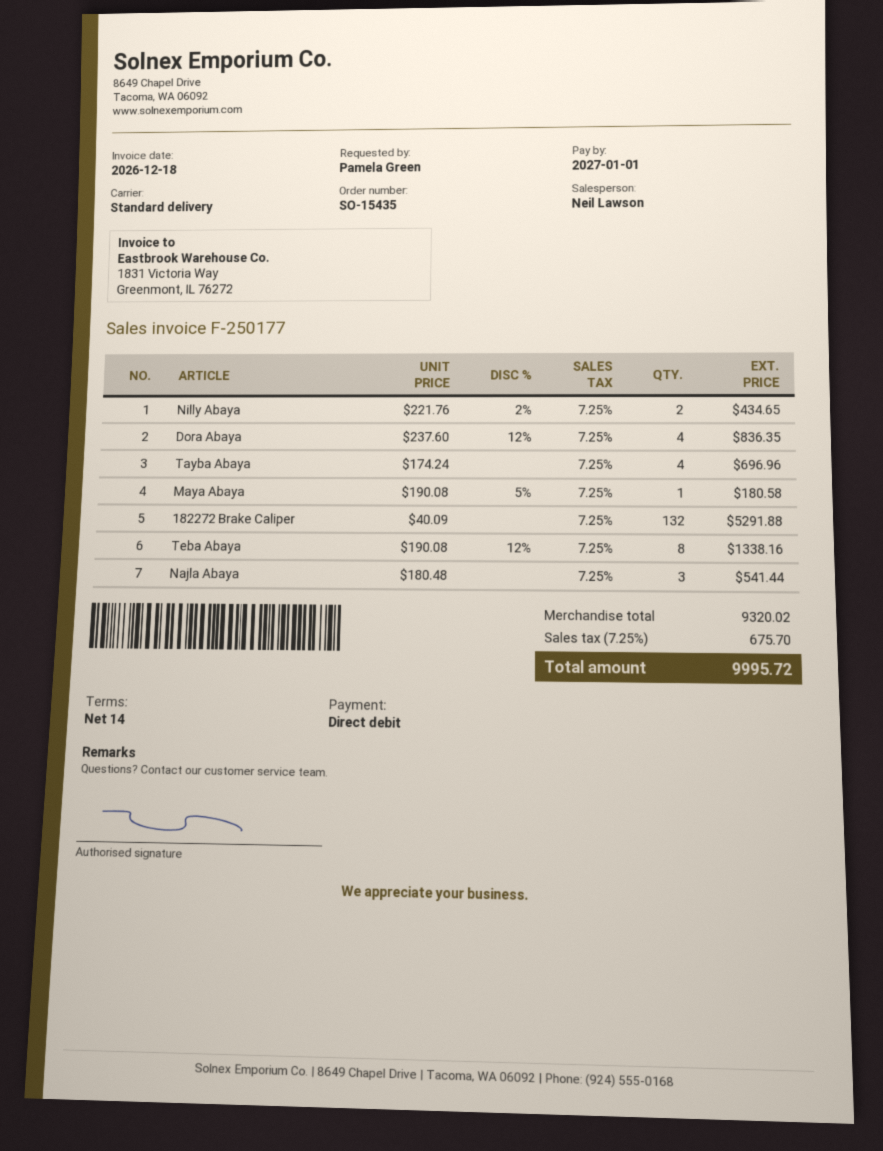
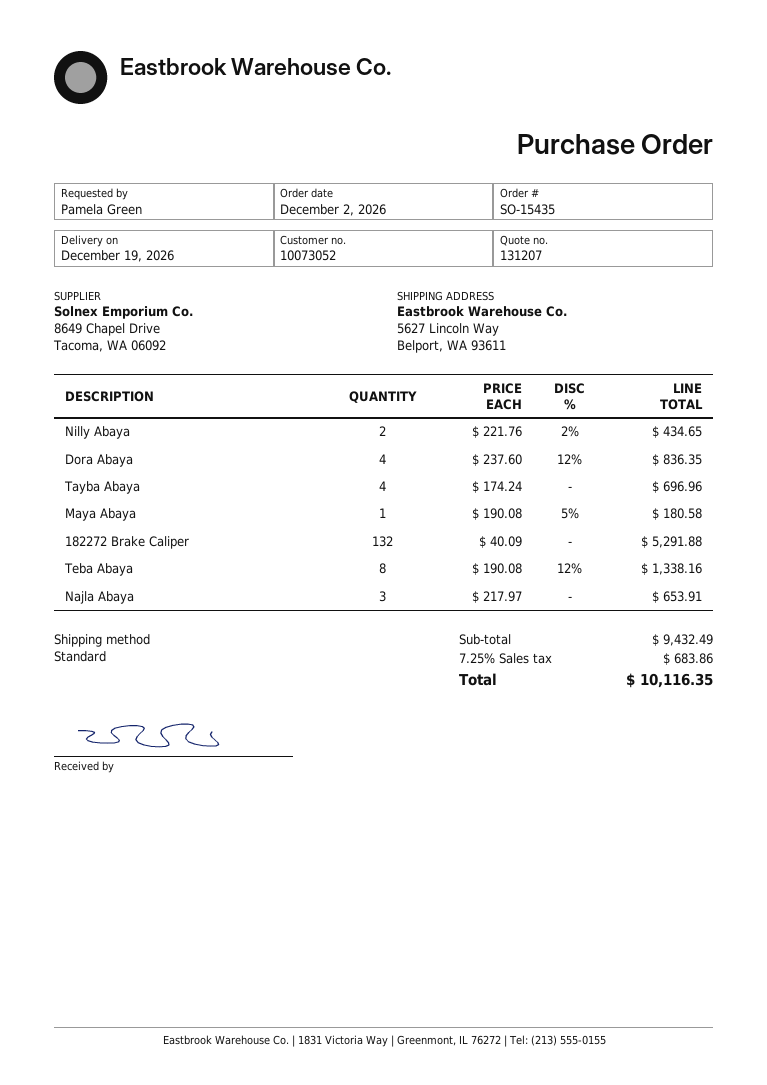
Najla Abaya: 3 x 180.48 = 541.44 -> 3 x 217.97 = 653.91
subtotal: 9320.02 -> 9432.49
tax: 7.25% = 675.70 -> 7.25% = 683.86
total: 9995.72 -> 10116.35

